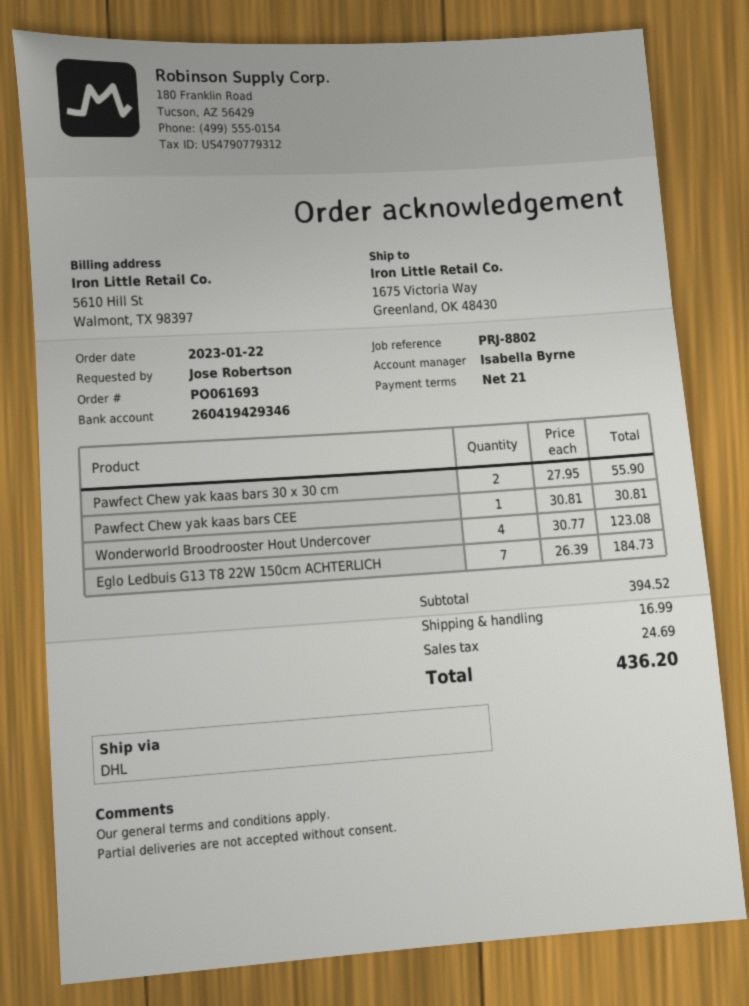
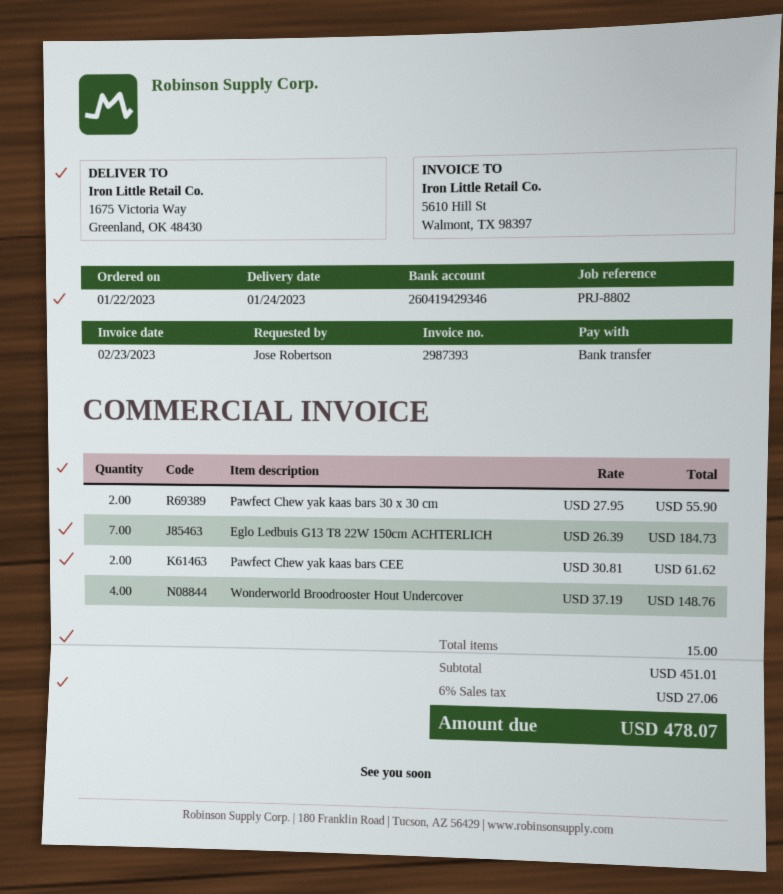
Pawfect Chew yak kaas bars CEE: 1 x 30.81 = 30.81 -> 2 x 30.81 = 61.62
Wonderworld Broodrooster Hout Undercover: 4 x 30.77 = 123.08 -> 4 x 37.19 = 148.76
subtotal: 394.52 -> 451.01
shipping: 16.99 -> none
tax: 24.69 -> 27.06
total: 436.20 -> 478.07

